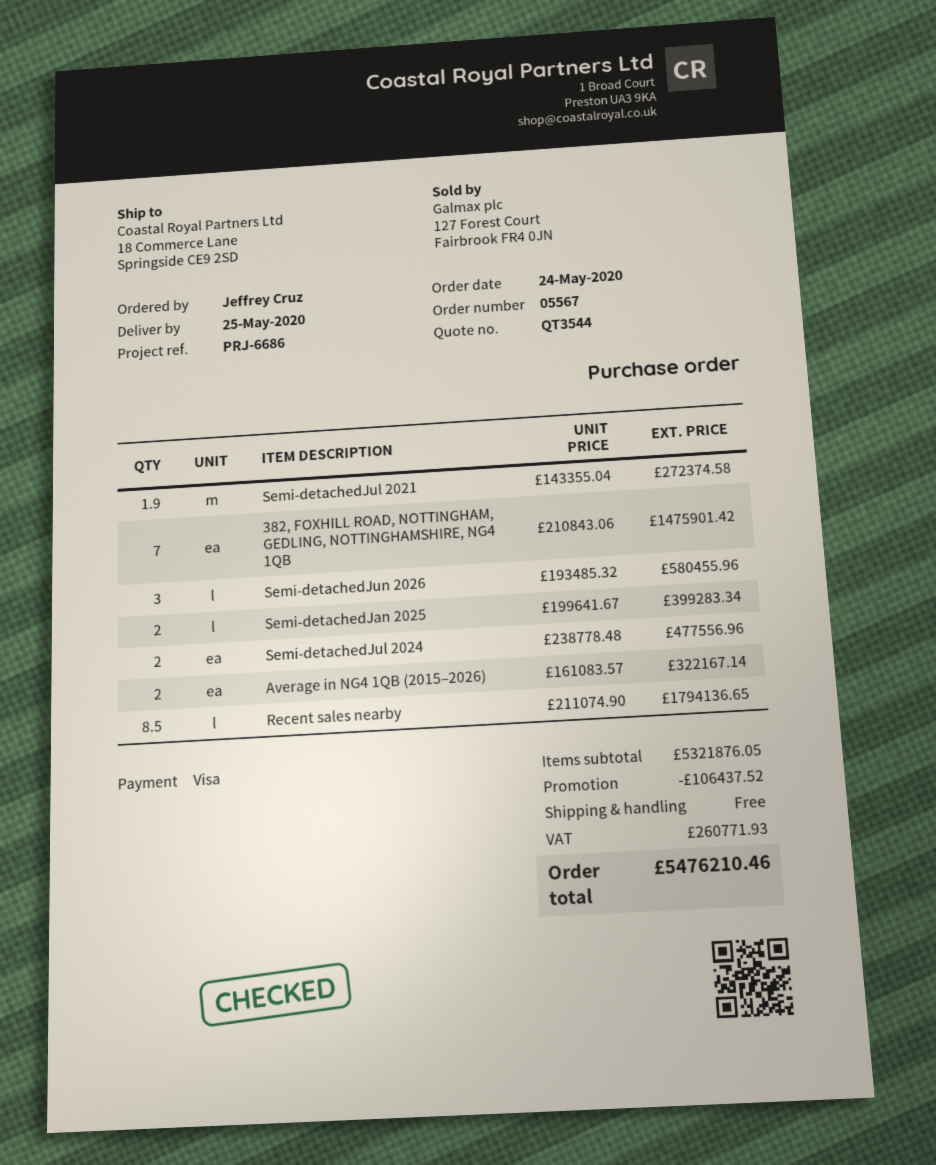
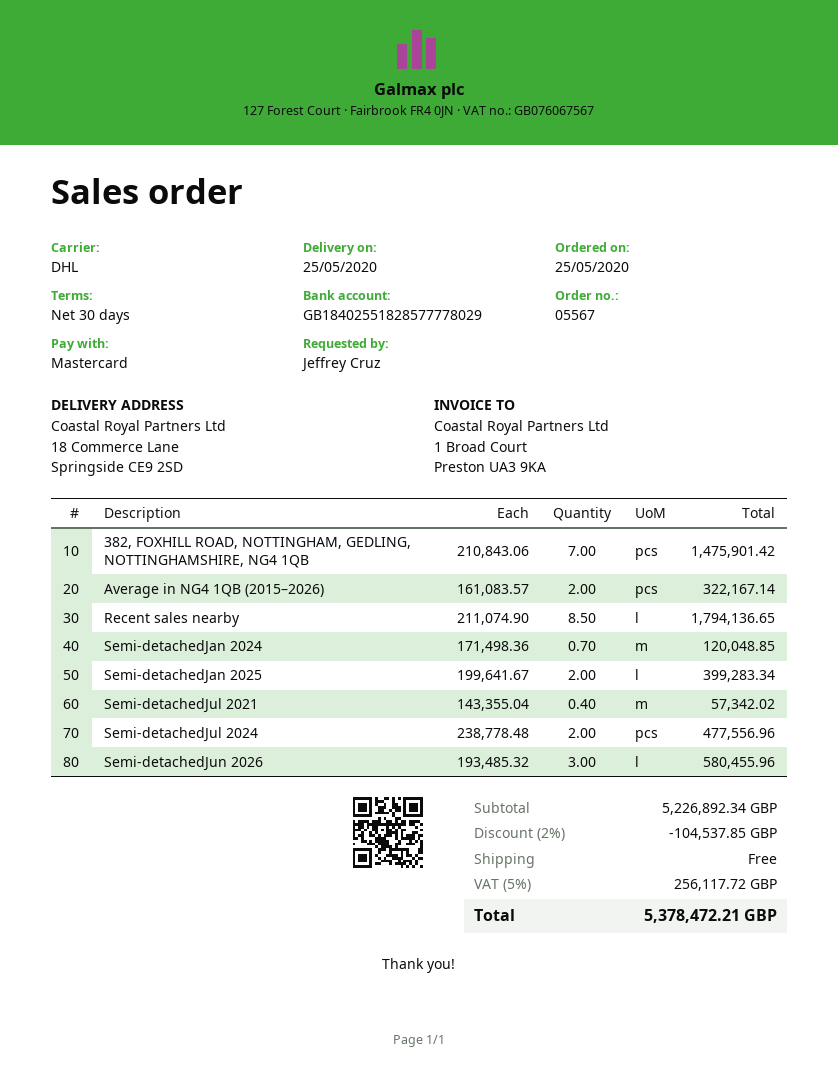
order date: 2020-05-24 -> 2020-05-25
payment method: Visa -> Mastercard
Semi-detachedJul 2021: 1.9 x 143355.04 = 272374.58 -> 0.4 x 143355.04 = 57342.02
Semi-detachedJan 2024: none -> 0.7 x 171498.36 = 120048.85
subtotal: 5321876.05 -> 5226892.34
discount: 106437.52 -> 104537.85
tax: 260771.93 -> 256117.72
total: 5476210.46 -> 5378472.21

